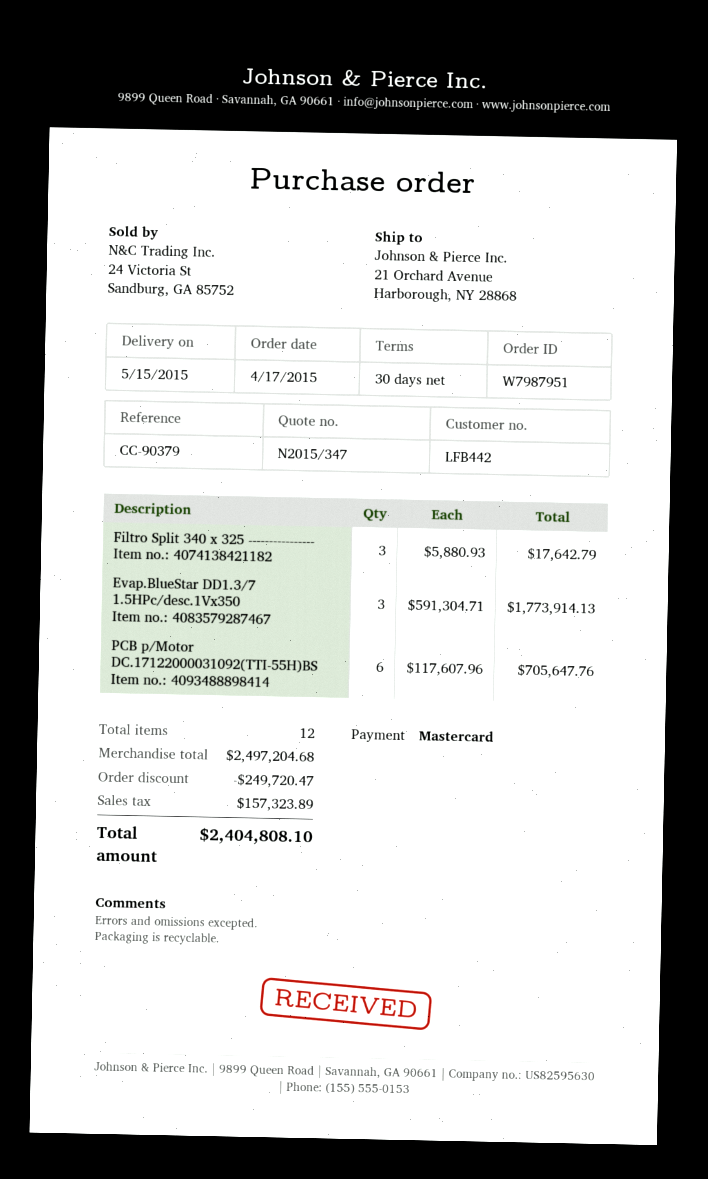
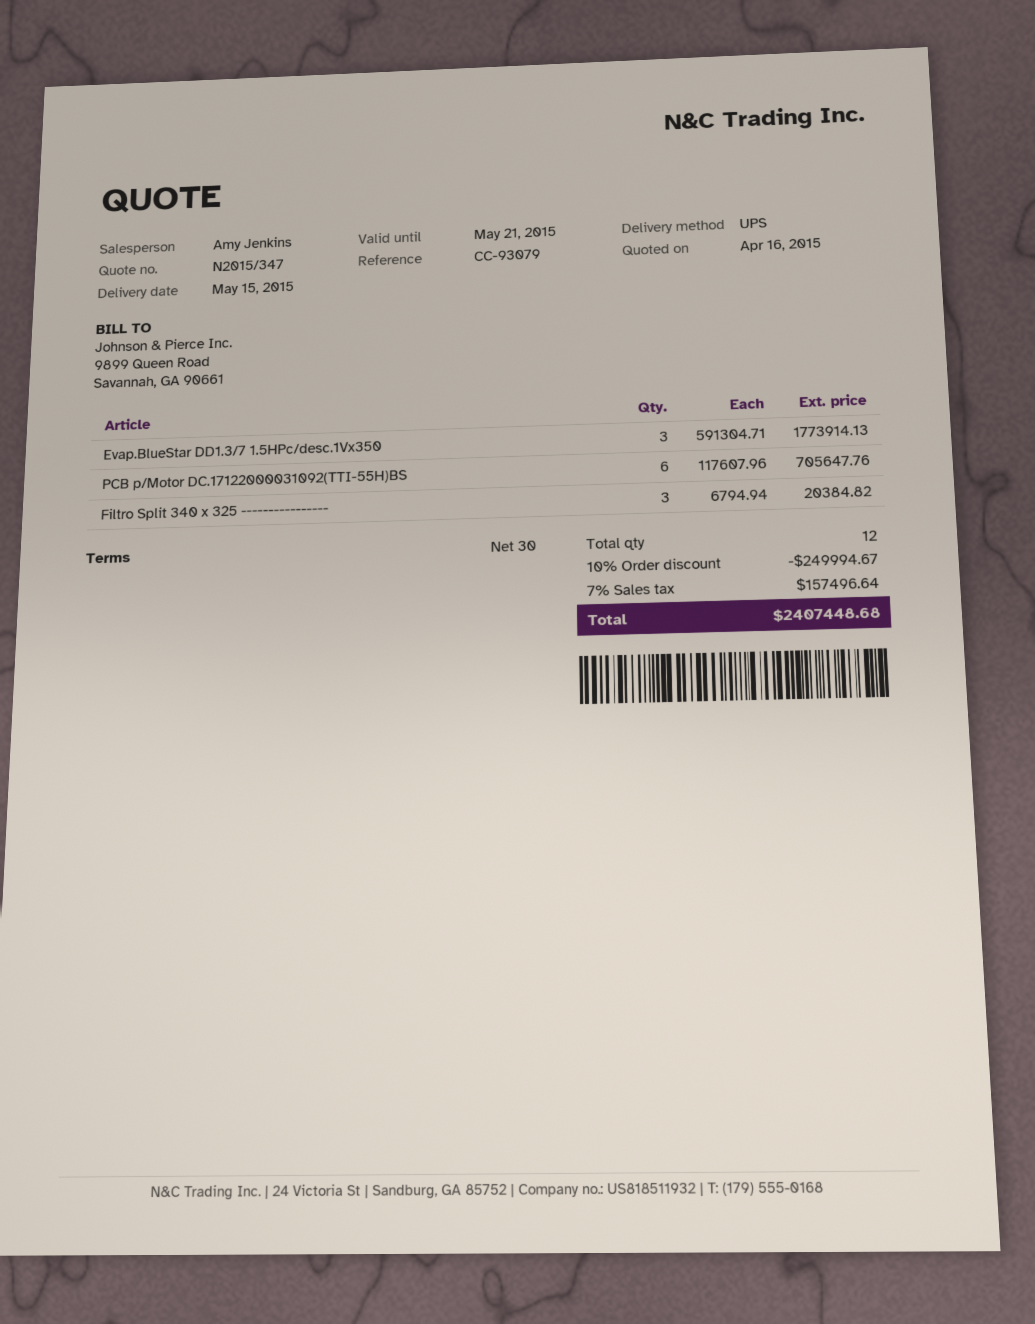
reference: CC-90379 -> CC-93079
Filtro Split 340 x 325 ----------------: 3 x 5880.93 = 17642.79 -> 3 x 6794.94 = 20384.82
discount: 249720.47 -> 249994.67
tax: 157323.89 -> 157496.64
total: 2404808.10 -> 2407448.68

